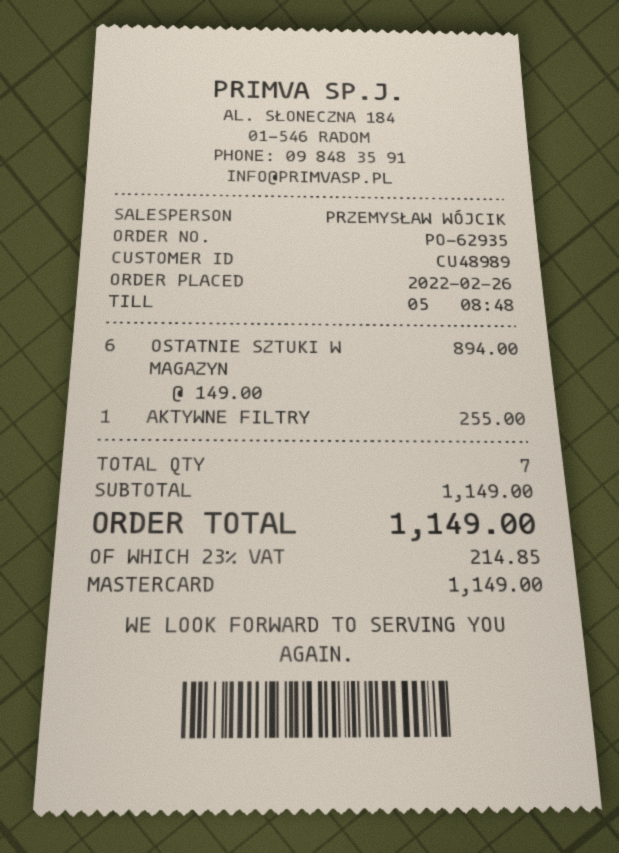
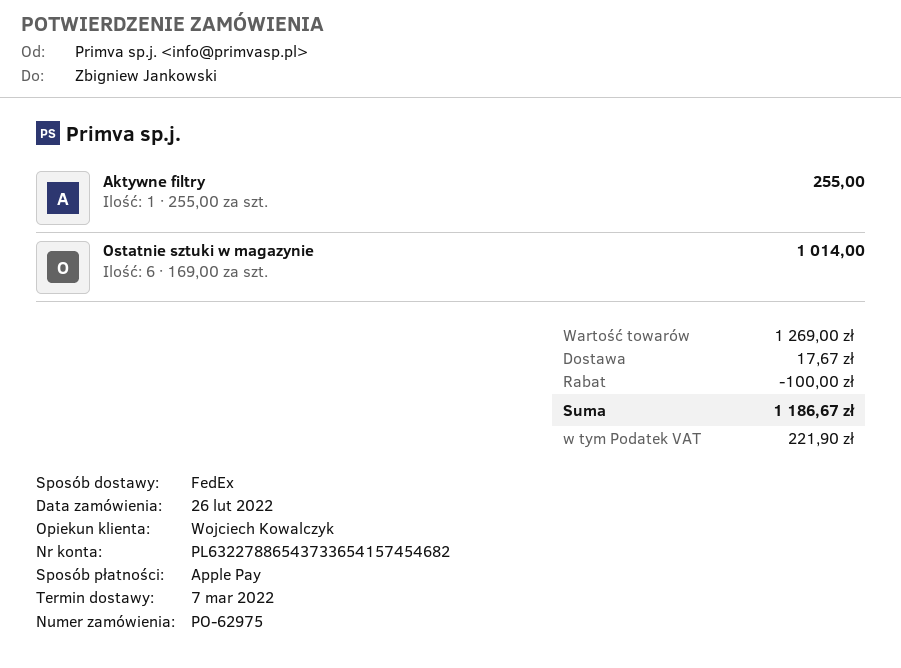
order number: PO-62935 -> PO-62975
sales rep: PRZEMYSŁAW WÓJCIK -> Wojciech Kowalczyk
payment method: Mastercard -> Apple Pay
OSTATNIE SZTUKI W MAGAZYN: 6 x 149.00 = 894.00 -> 6 x 169.00 = 1014.00
subtotal: 1149.00 -> 1269.00
discount: none -> 100.00
shipping: none -> 17.67
tax: 214.85 -> 221.90
total: 1149.00 -> 1186.67

